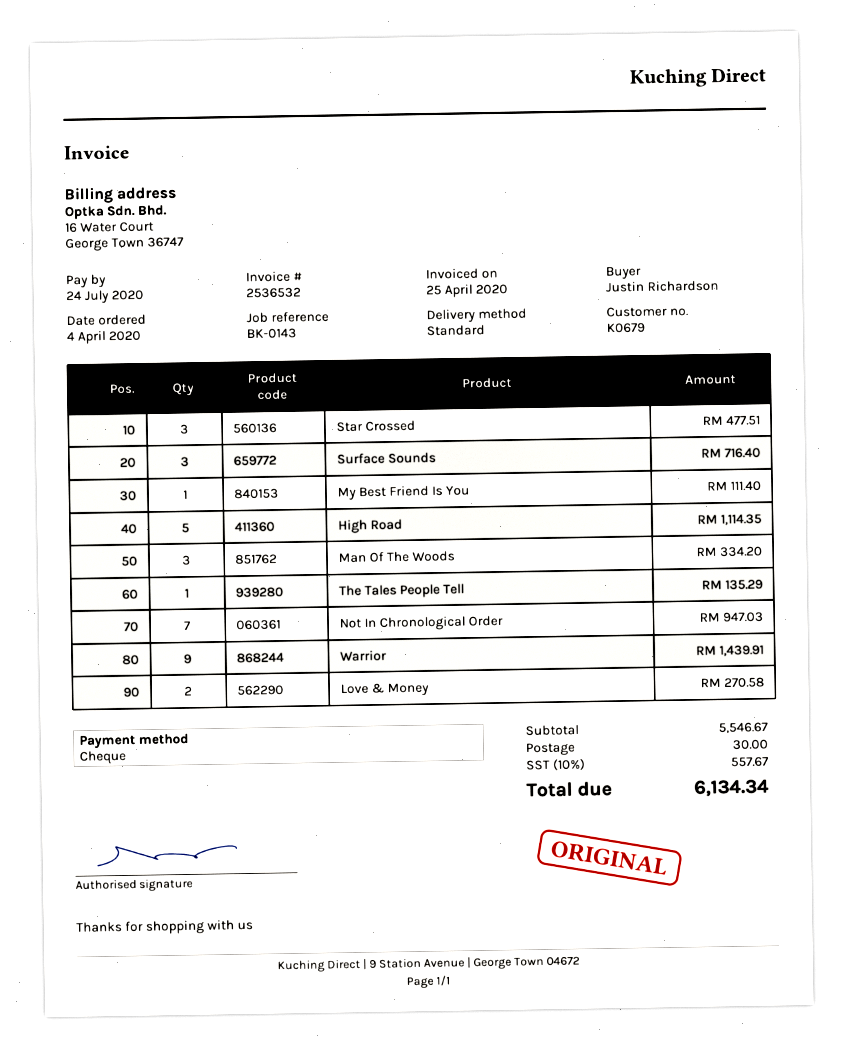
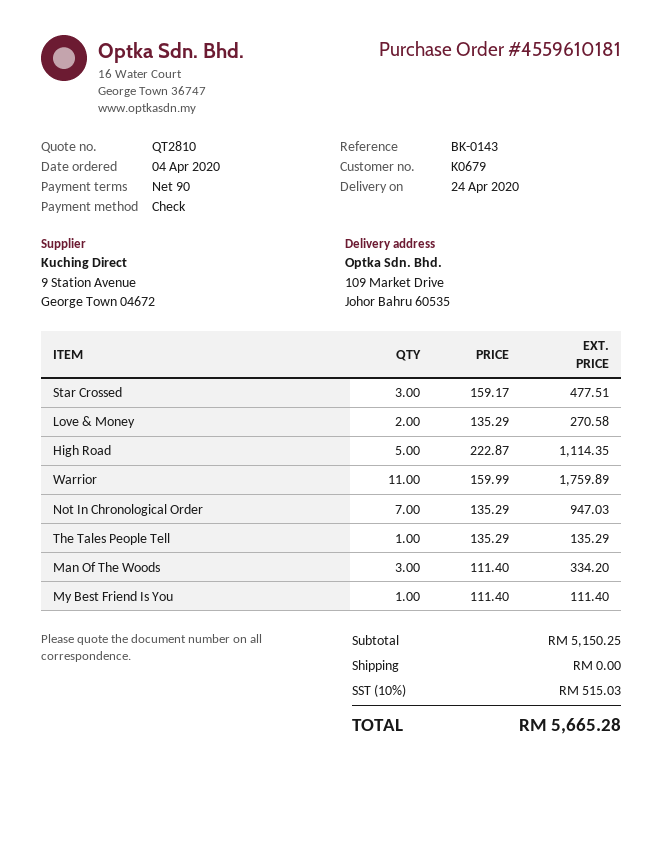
Surface Sounds: 3 for 716.40 -> none
Warrior: 9 for 1439.91 -> 11 for 1759.89
subtotal: 5546.67 -> 5150.25
shipping: 30.00 -> 0.00
tax: 10% = 557.67 -> 10% = 515.03
total: 6134.34 -> 5665.28

